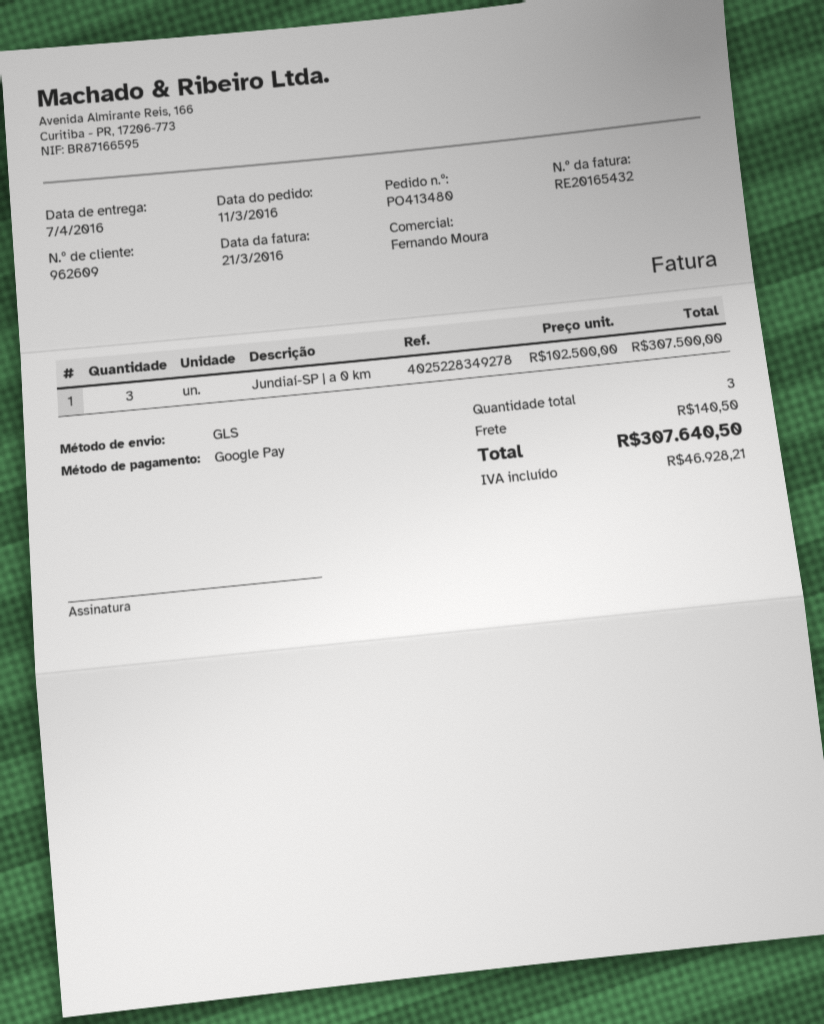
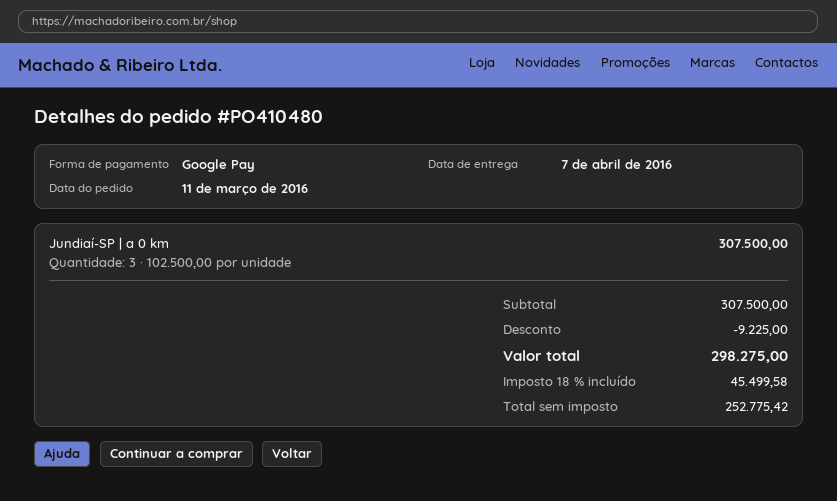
order number: PO413480 -> PO410480
discount: none -> 9225.00
shipping: 140.50 -> none
tax: 46928.21 -> 45499.58
total: 307640.50 -> 298275.00

